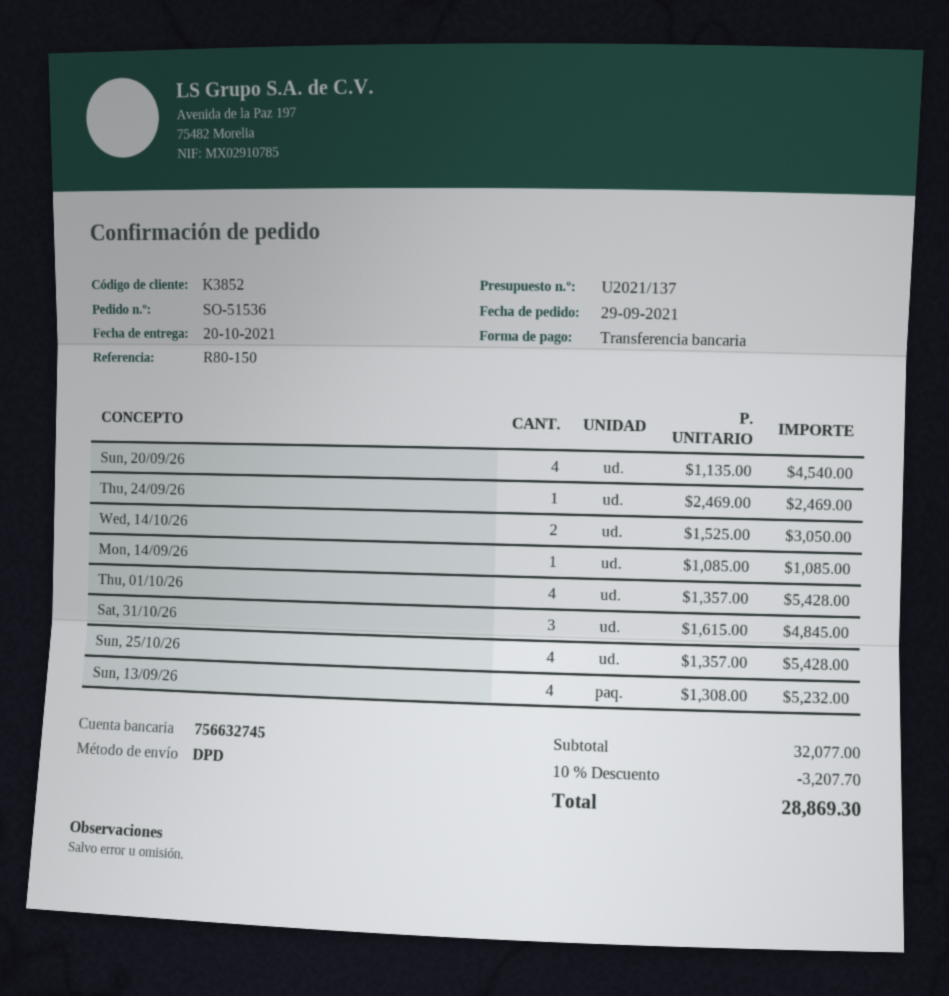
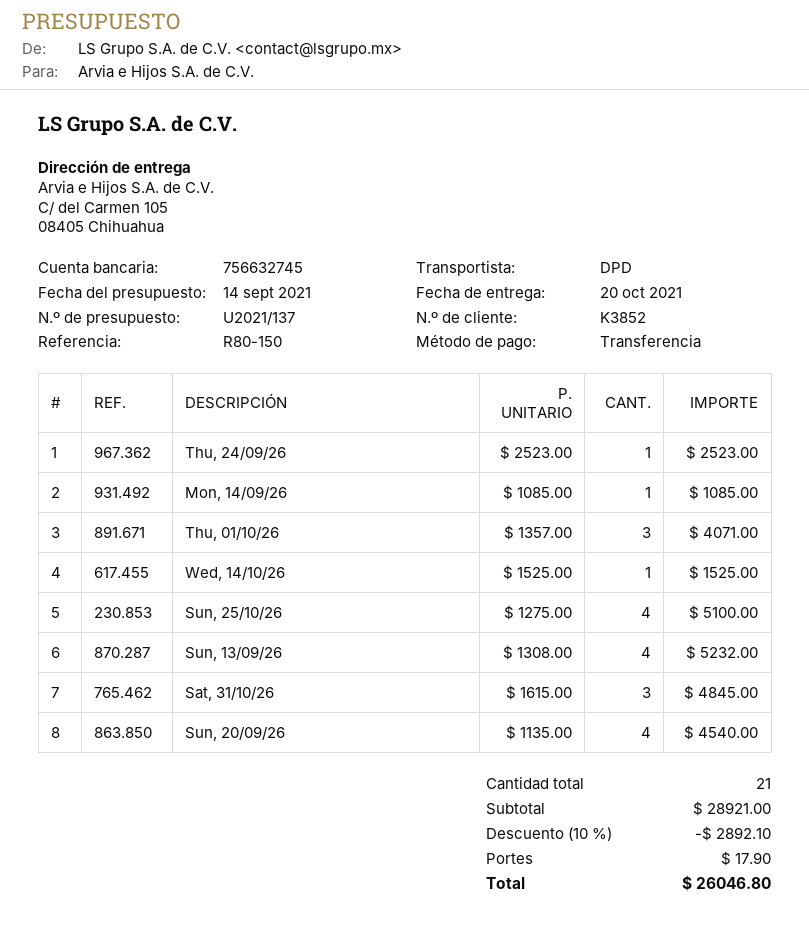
Thu, 24/09/26: 1 x 2469.00 = 2469.00 -> 1 x 2523.00 = 2523.00
Wed, 14/10/26: 2 x 1525.00 = 3050.00 -> 1 x 1525.00 = 1525.00
Thu, 01/10/26: 4 x 1357.00 = 5428.00 -> 3 x 1357.00 = 4071.00
Sun, 25/10/26: 4 x 1357.00 = 5428.00 -> 4 x 1275.00 = 5100.00
subtotal: 32077.00 -> 28921.00
discount: 10% = 3207.70 -> 10% = 2892.10
shipping: none -> 17.90
total: 28869.30 -> 26046.80

